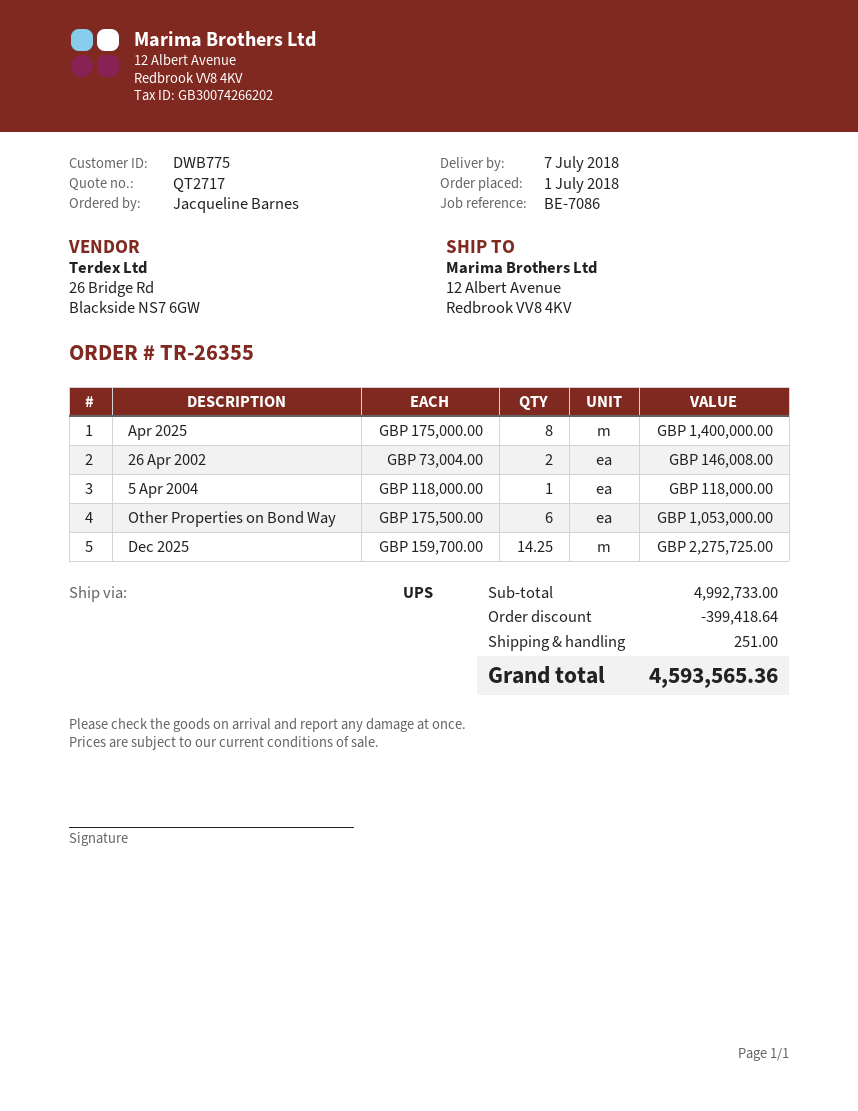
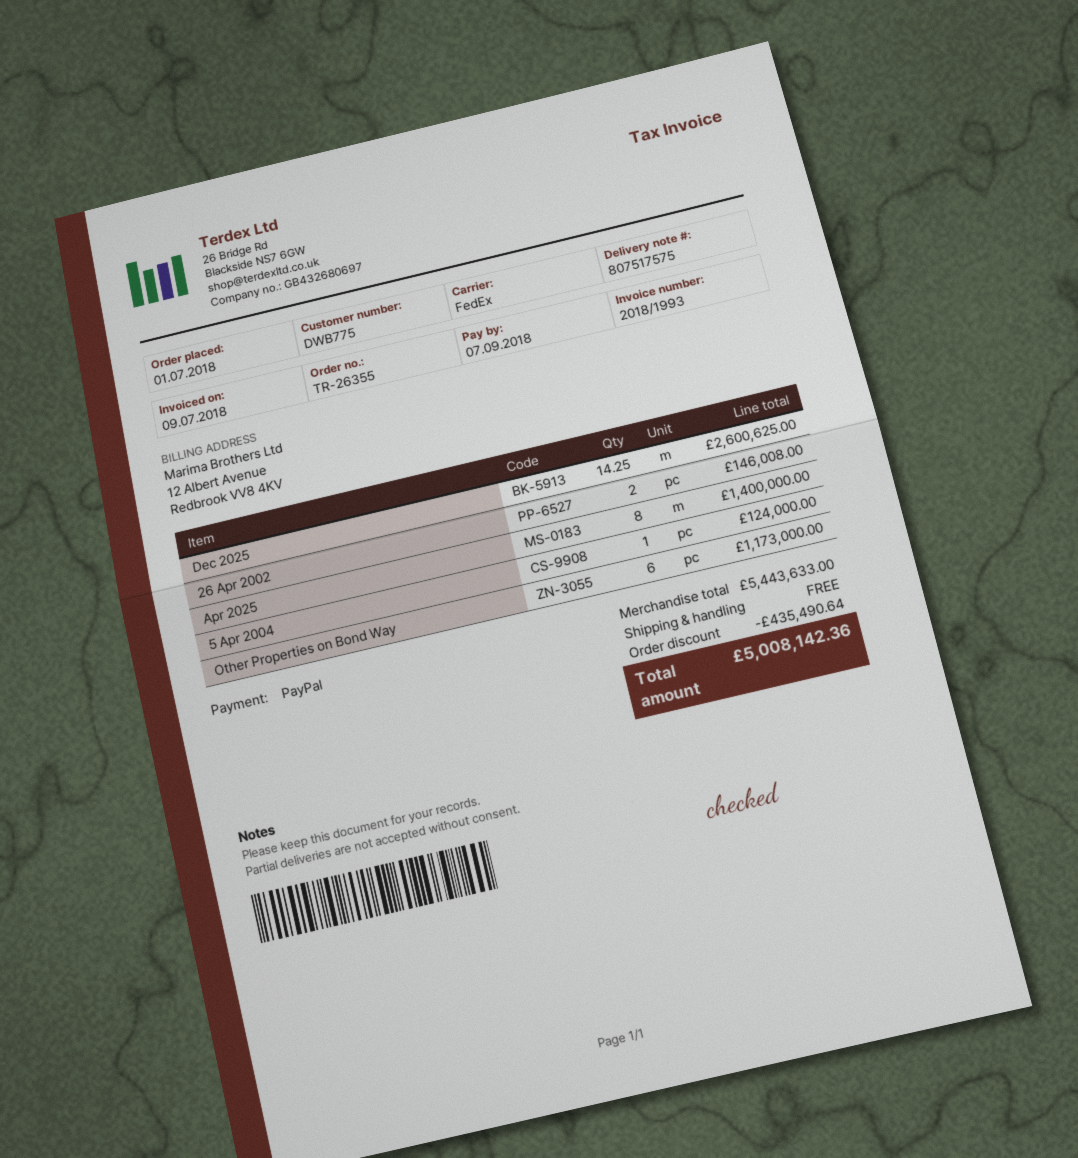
shipping method: UPS -> FedEx
5 Apr 2004: 1 for 118000.00 -> 1 for 124000.00
Other Properties on Bond Way: 6 for 1053000.00 -> 6 for 1173000.00
Dec 2025: 14.25 for 2275725.00 -> 14.25 for 2600625.00
subtotal: 4992733.00 -> 5443633.00
discount: 399418.64 -> 435490.64
shipping: 251.00 -> 0.00
total: 4593565.36 -> 5008142.36

